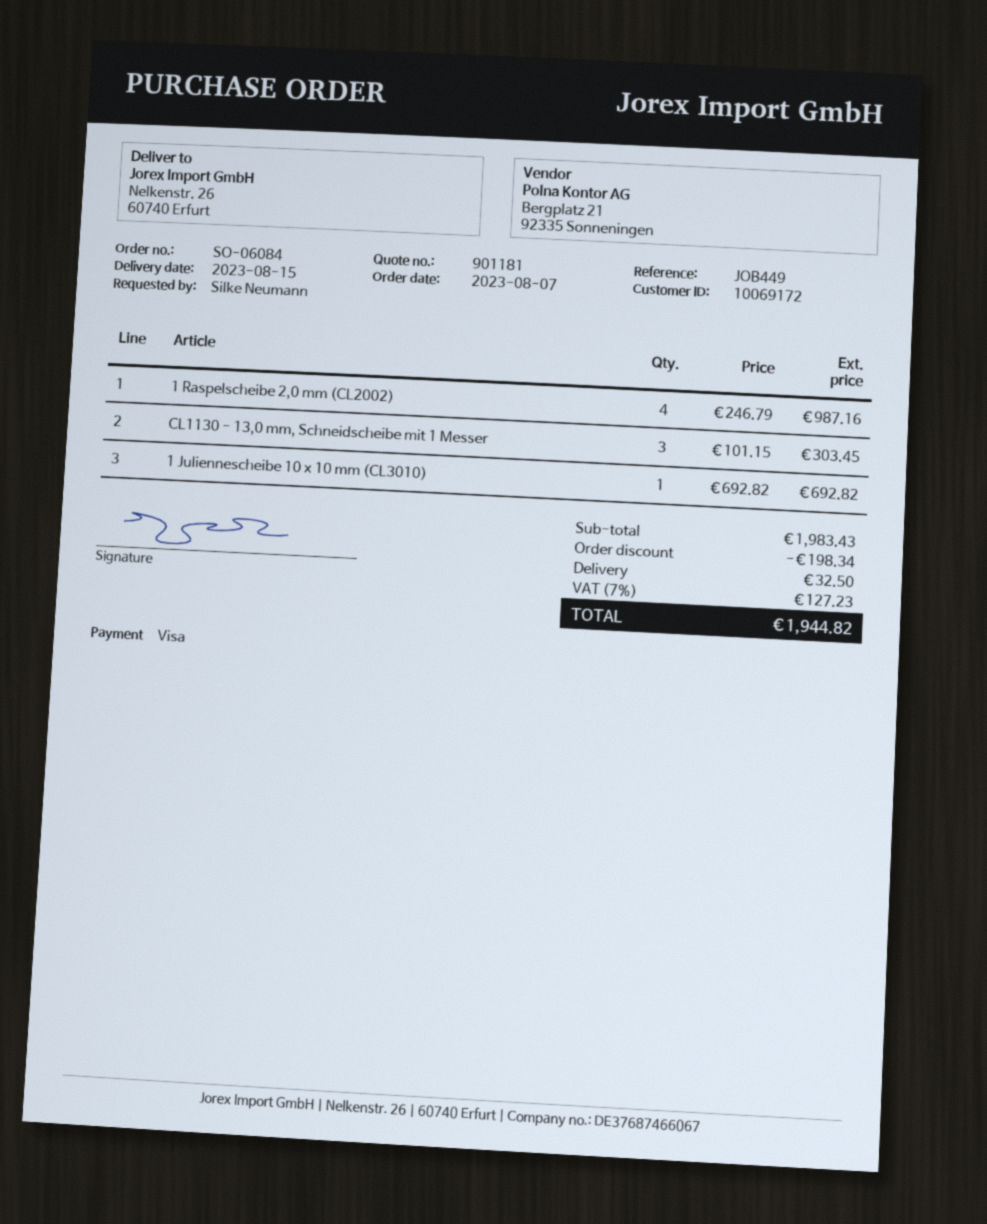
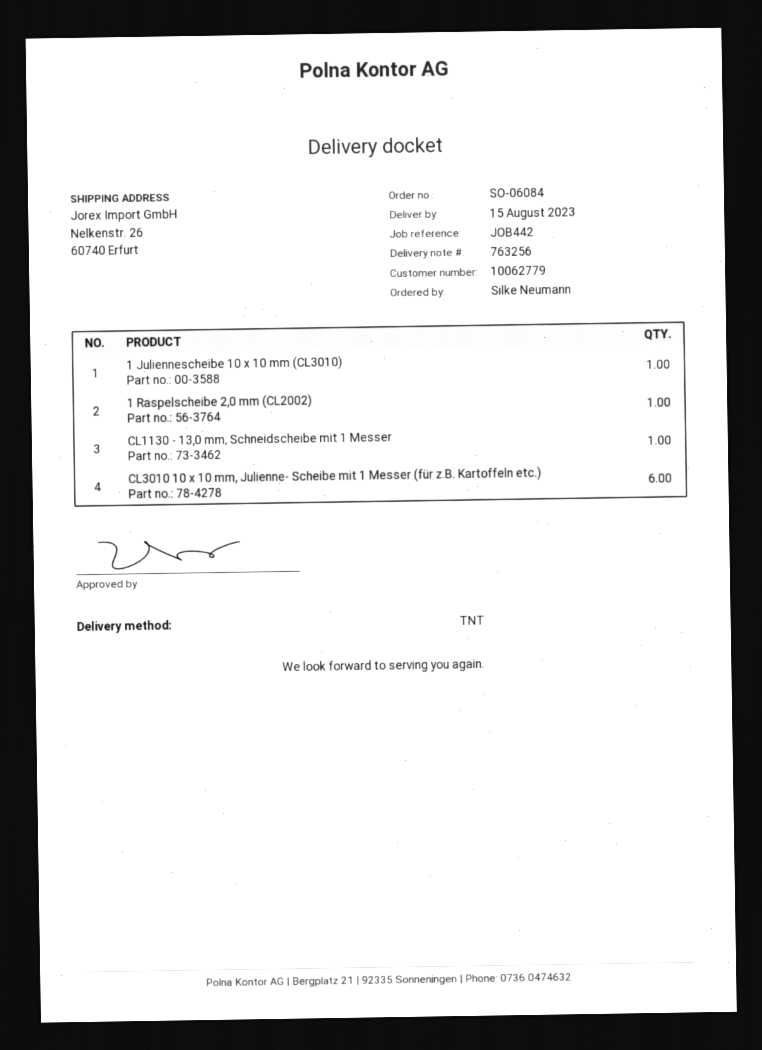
customer number: 10069172 -> 10062779
reference: JOB449 -> JOB442
1 Raspelscheibe 2,0 mm (CL2002): 4 -> 1
CL1130 - 13,0 mm, Schneidscheibe mit 1 Messer: 3 -> 1
CL3010 10 x 10 mm, Julienne- Scheibe mit 1 Messer (für z.B. Kartoffeln etc.): none -> 6

